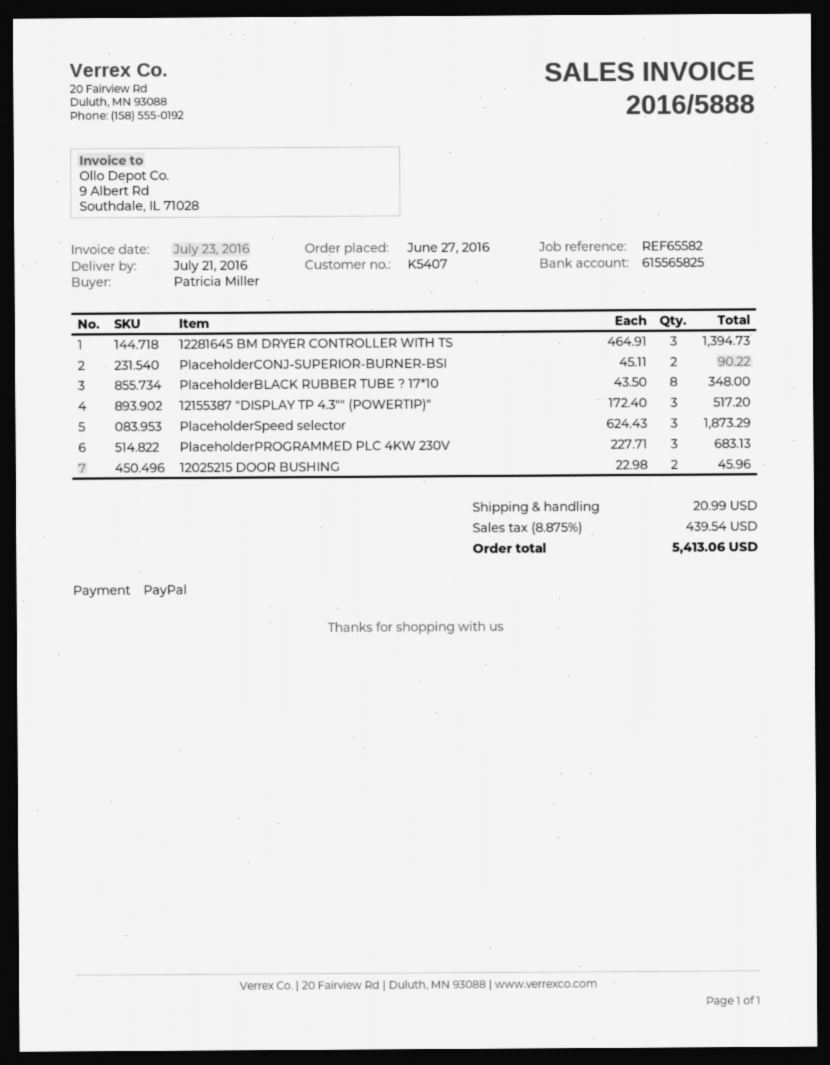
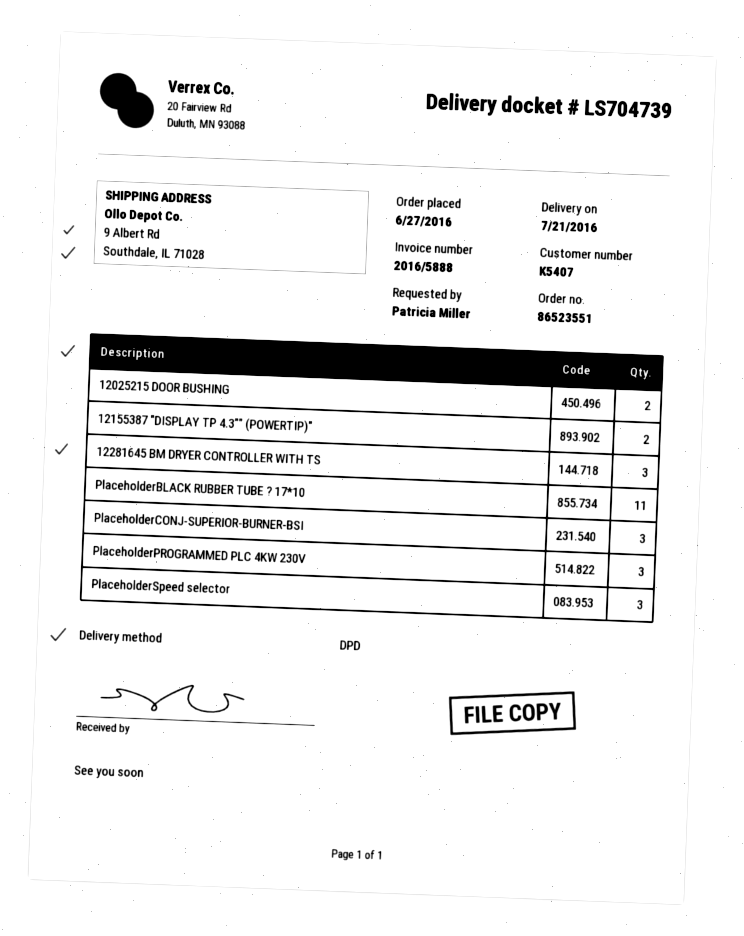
PlaceholderCONJ-SUPERIOR-BURNER-BSI: 2 -> 3
PlaceholderBLACK RUBBER TUBE ? 17*10: 8 -> 11
12155387 "DISPLAY TP 4.3"" (POWERTIP)": 3 -> 2

